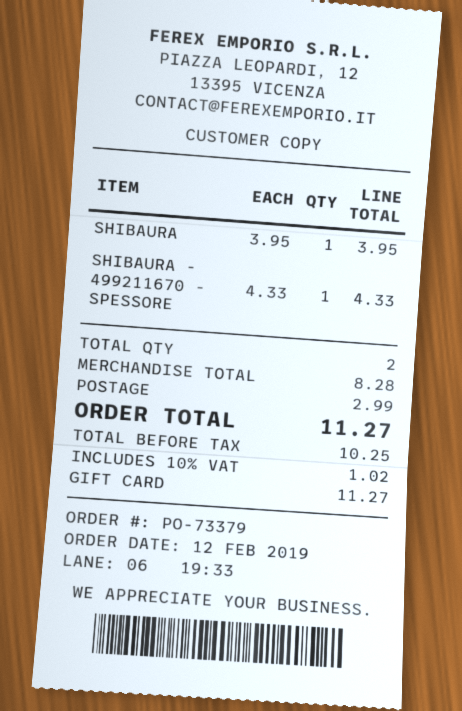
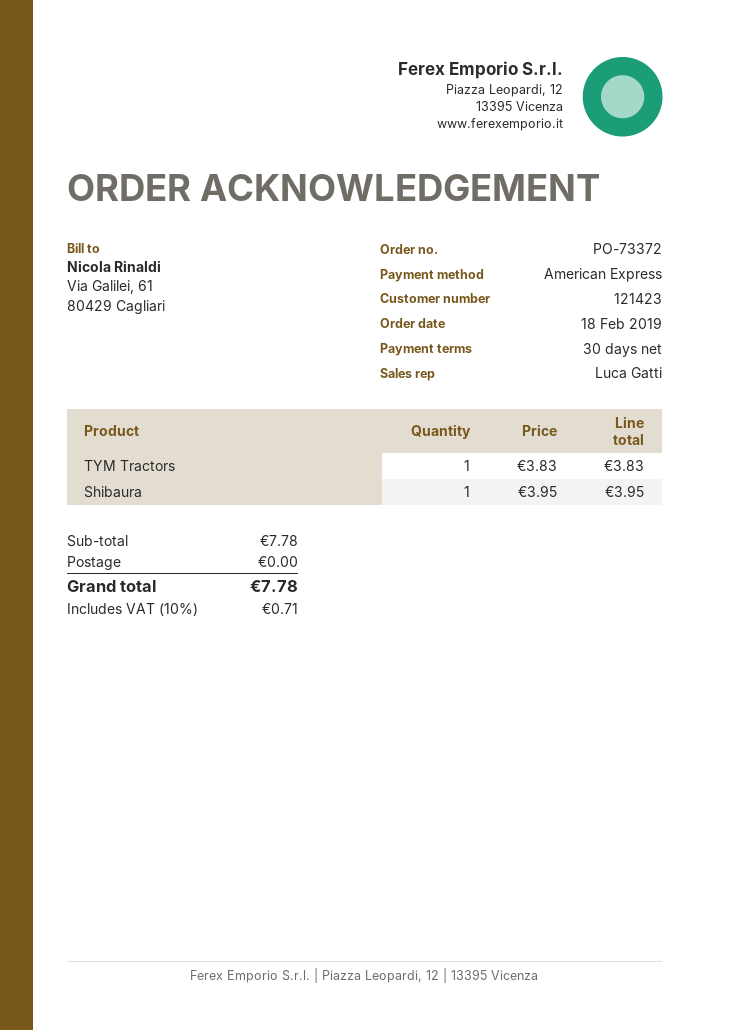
order number: PO-73379 -> PO-73372
order date: 2019-02-12 -> 2019-02-18
payment method: gift card -> American Express
SHIBAURA - 499211670 - SPESSORE: 1 x 4.33 = 4.33 -> none
TYM Tractors: none -> 1 x 3.83 = 3.83
subtotal: 8.28 -> 7.78
shipping: 2.99 -> 0.00
tax: 10% = 1.02 -> 10% = 0.71
total: 11.27 -> 7.78

